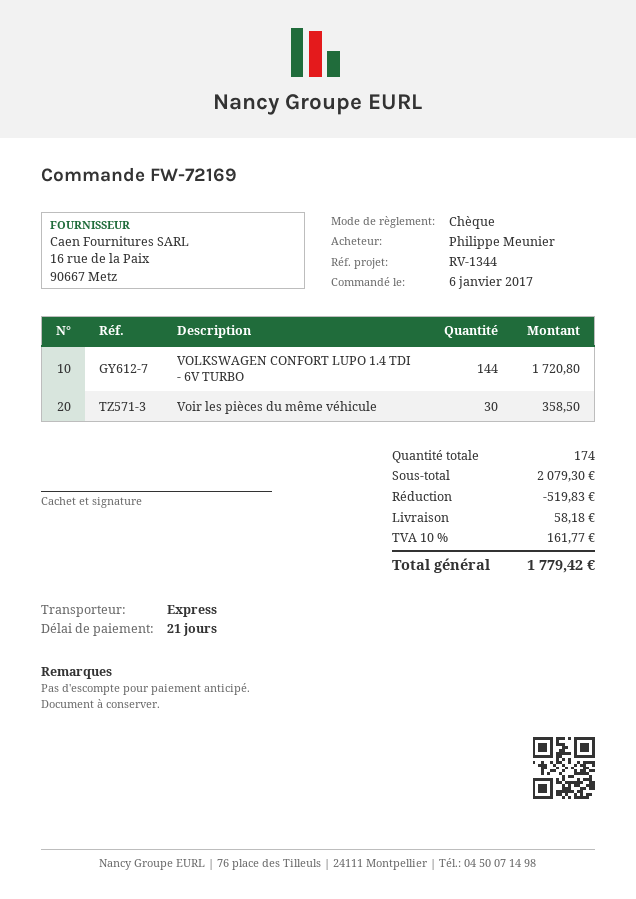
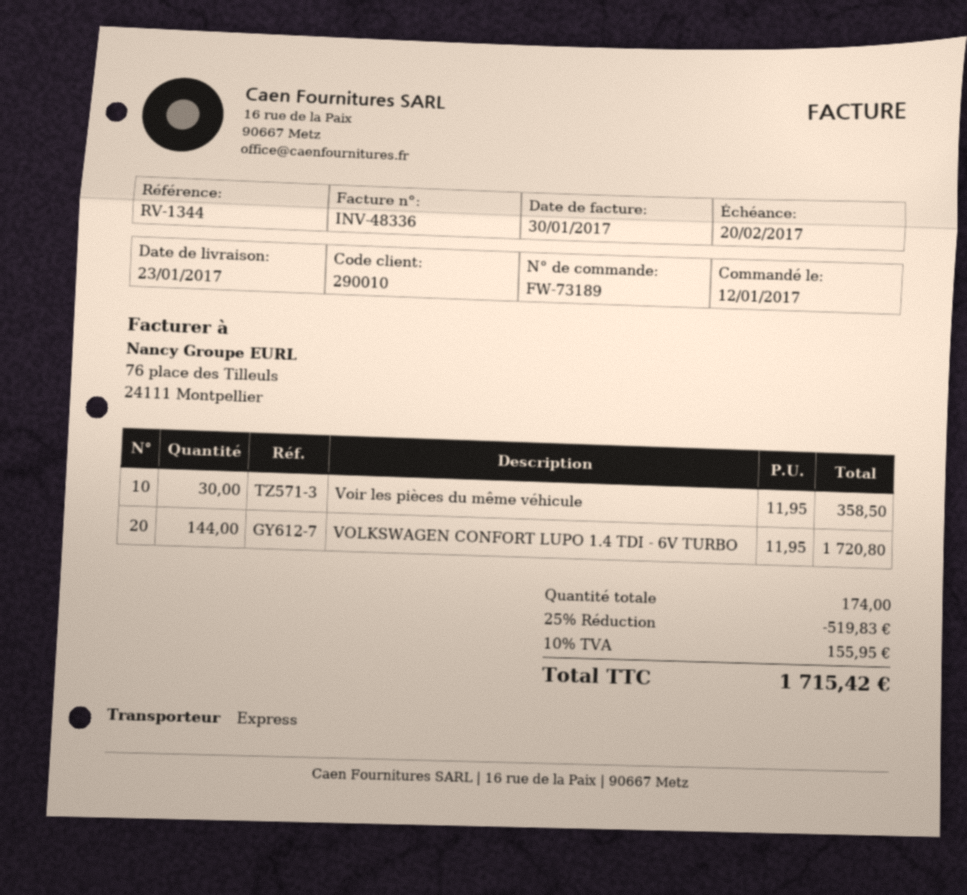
order number: FW-72169 -> FW-73189
order date: 2017-01-06 -> 2017-01-12
shipping: 58.18 -> none
tax: 10% = 161.77 -> 10% = 155.95
total: 1779.42 -> 1715.42

